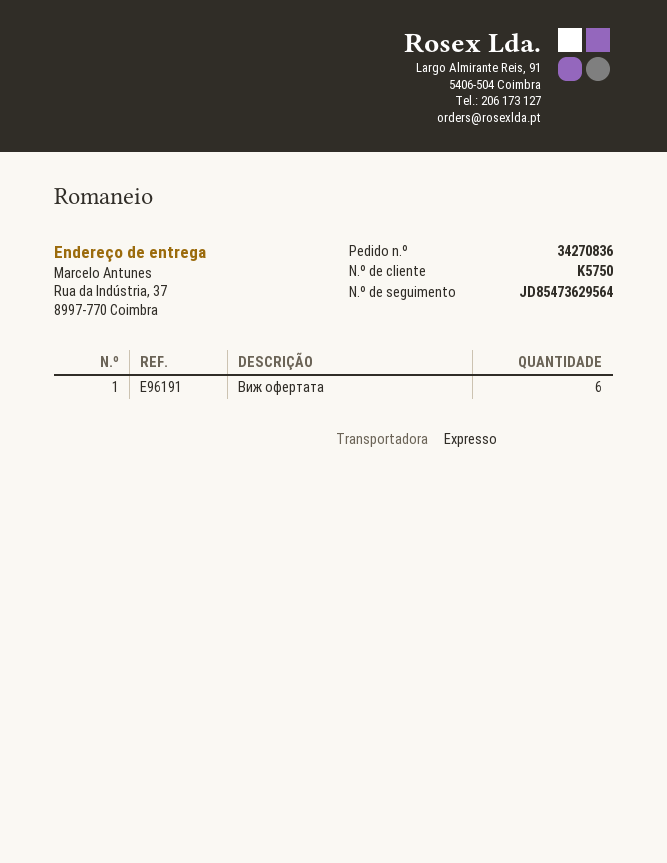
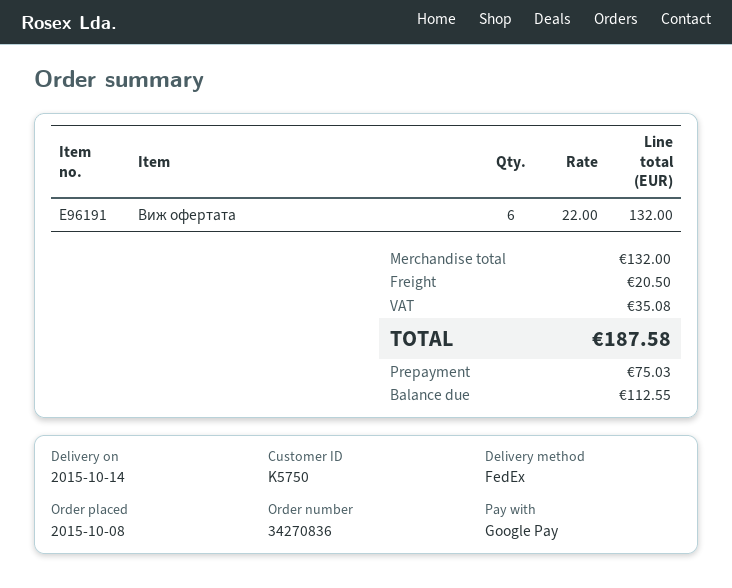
shipping method: express -> FedEx

